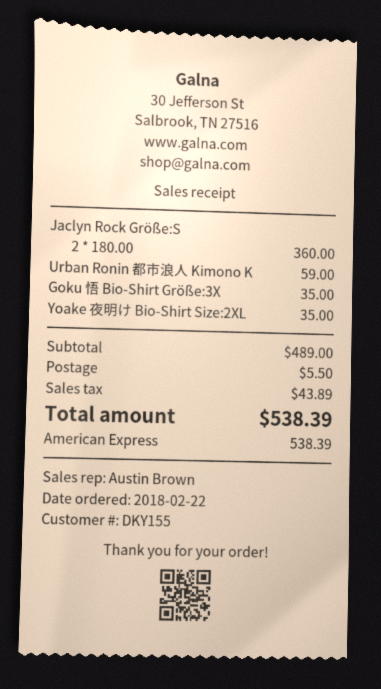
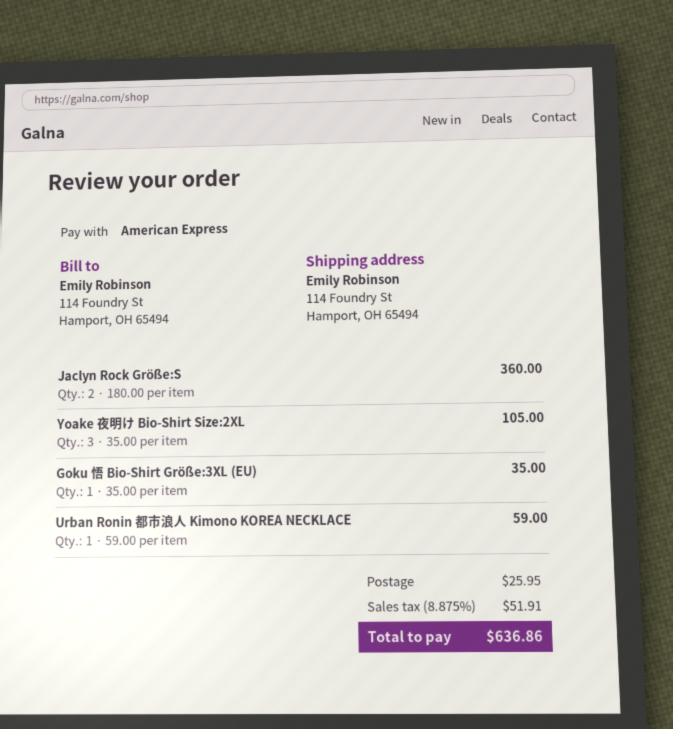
Yoake 夜明け Bio-Shirt Size:2XL: 1 x 35.00 = 35.00 -> 3 x 35.00 = 105.00
shipping: 5.50 -> 25.95
tax: 43.89 -> 51.91
total: 538.39 -> 636.86

